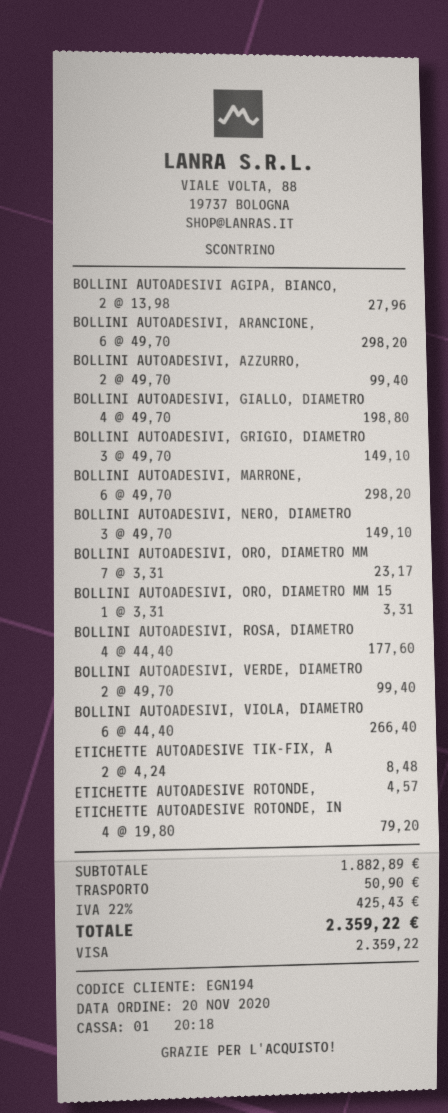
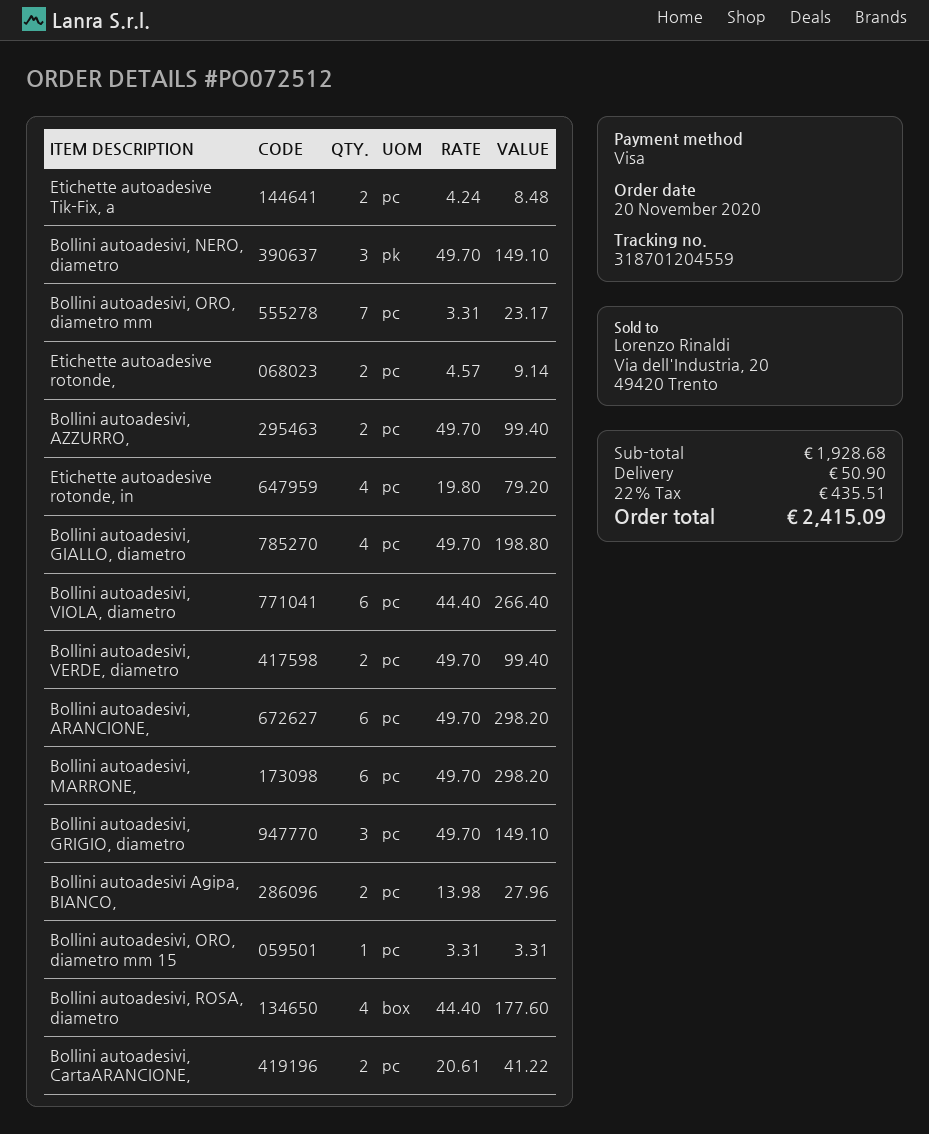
ETICHETTE AUTOADESIVE ROTONDE,: 1 x 4.57 = 4.57 -> 2 x 4.57 = 9.14
Bollini autoadesivi, CartaARANCIONE,: none -> 2 x 20.61 = 41.22
subtotal: 1882.89 -> 1928.68
tax: 22% = 425.43 -> 22% = 435.51
total: 2359.22 -> 2415.09

